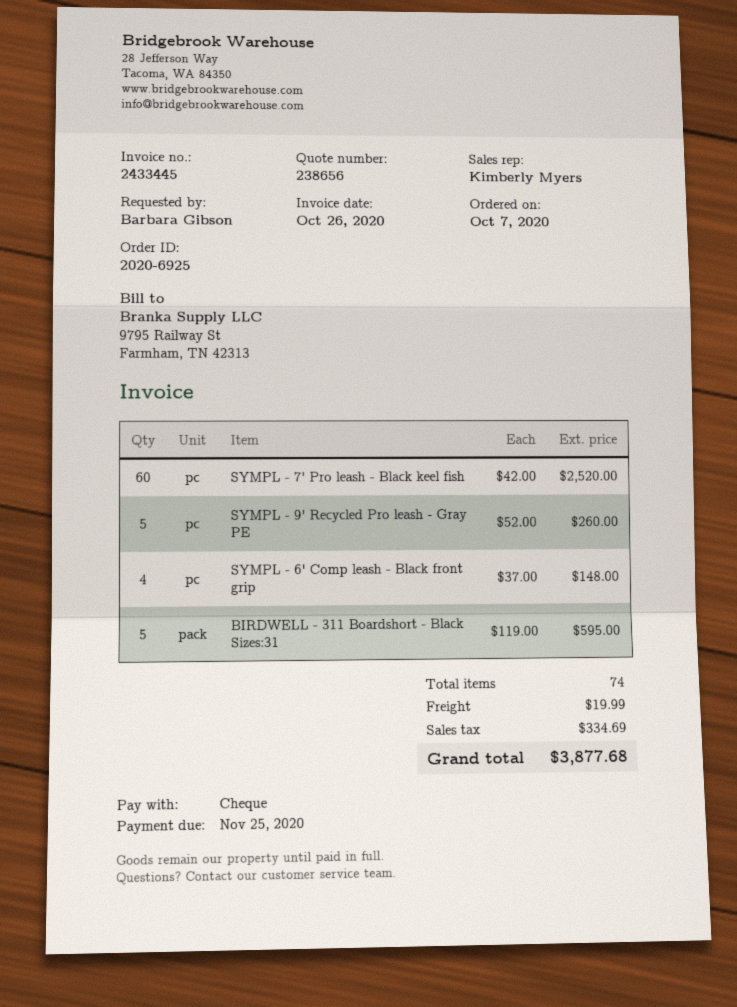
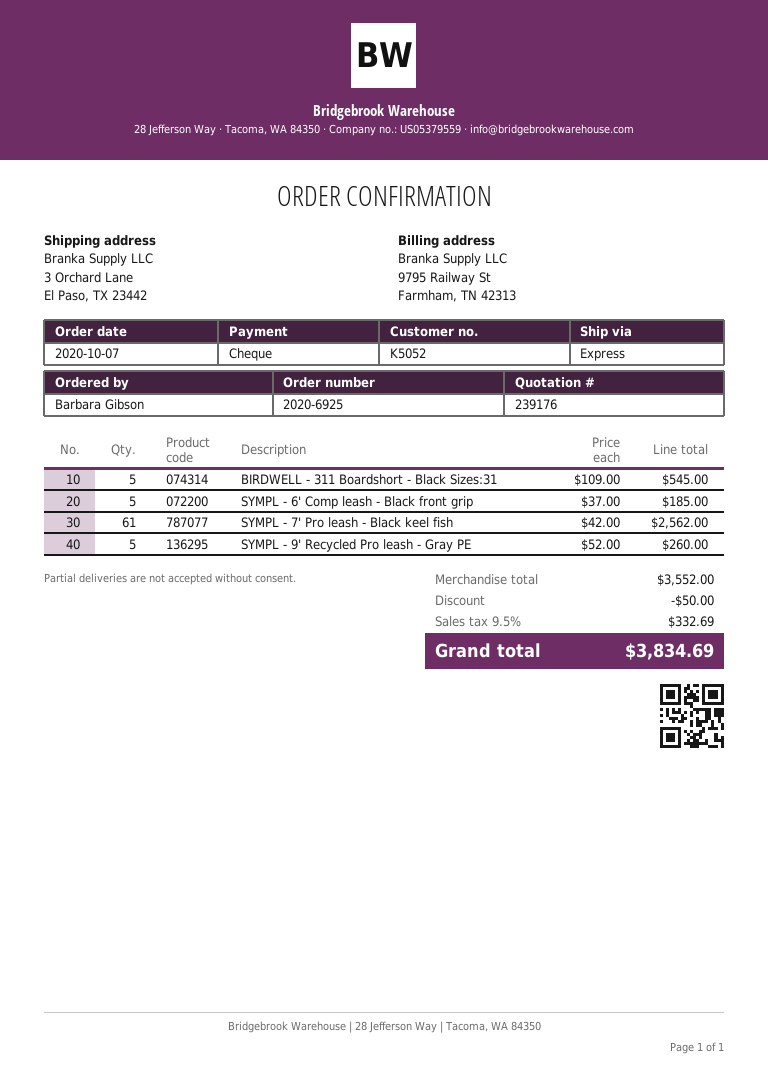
quote number: 238656 -> 239176
SYMPL - 7' Pro leash - Black keel fish: 60 x 42.00 = 2520.00 -> 61 x 42.00 = 2562.00
SYMPL - 6' Comp leash - Black front grip: 4 x 37.00 = 148.00 -> 5 x 37.00 = 185.00
BIRDWELL - 311 Boardshort - Black Sizes:31: 5 x 119.00 = 595.00 -> 5 x 109.00 = 545.00
discount: none -> 50.00
shipping: 19.99 -> none
tax: 334.69 -> 332.69
total: 3877.68 -> 3834.69

